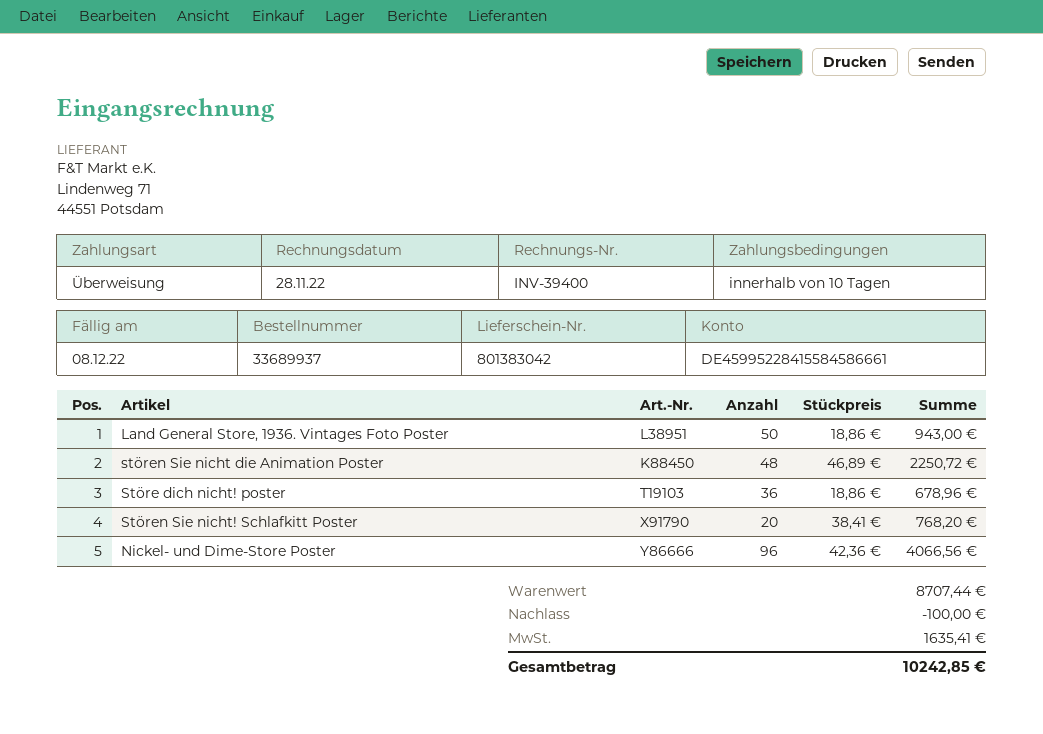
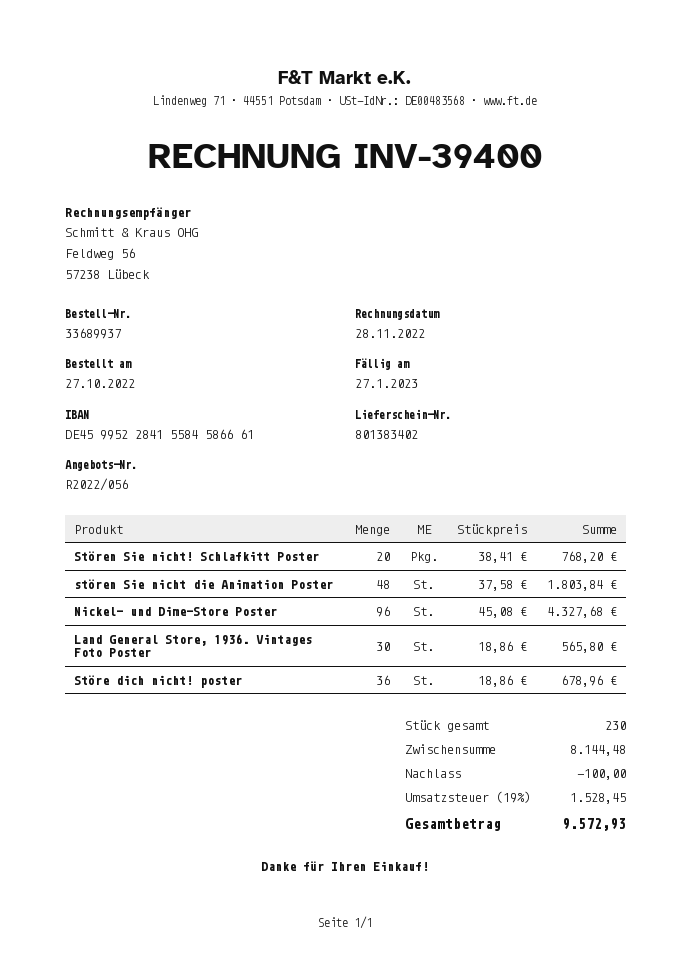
delivery note number: 801383042 -> 801383402
due date: 2022-12-08 -> 2023-01-27
Land General Store, 1936. Vintages Foto Poster: 50 x 18.86 = 943.00 -> 30 x 18.86 = 565.80
stören Sie nicht die Animation Poster: 48 x 46.89 = 2250.72 -> 48 x 37.58 = 1803.84
Nickel- und Dime-Store Poster: 96 x 42.36 = 4066.56 -> 96 x 45.08 = 4327.68
subtotal: 8707.44 -> 8144.48
tax: 1635.41 -> 1528.45
total: 10242.85 -> 9572.93

